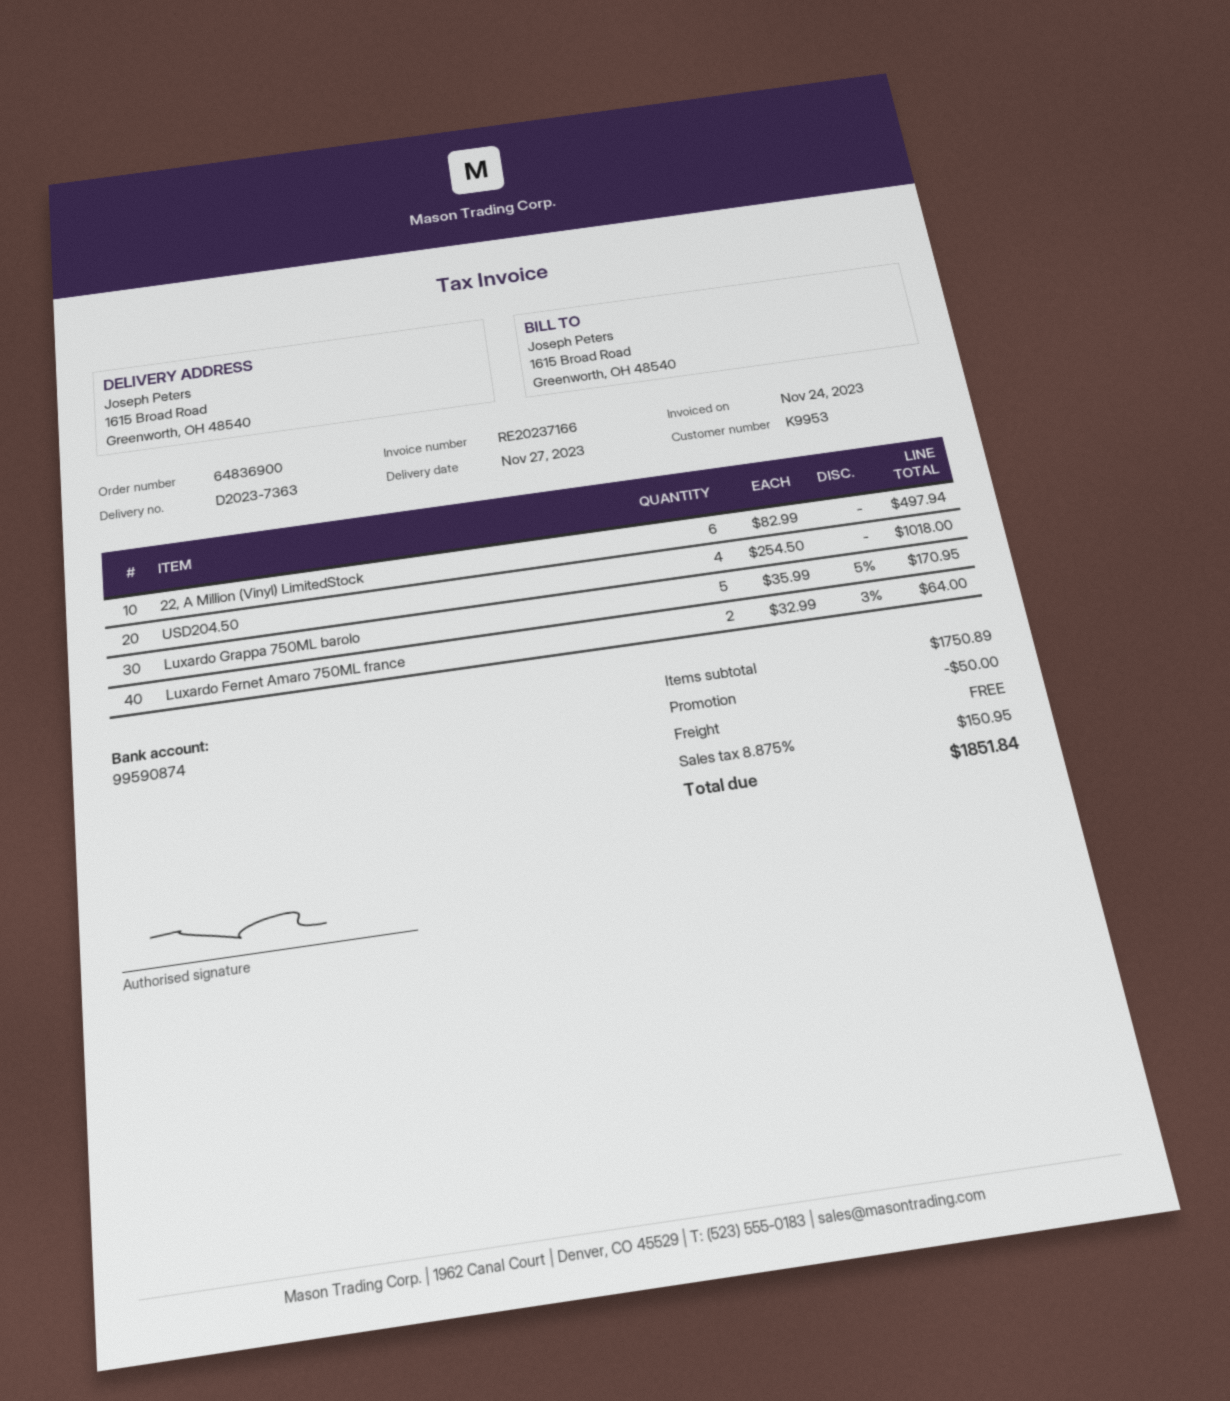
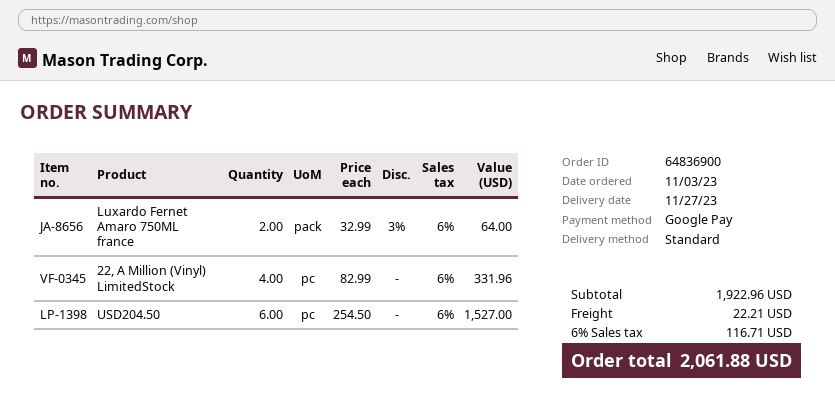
22, A Million (Vinyl) LimitedStock: 6 x 82.99 = 497.94 -> 4 x 82.99 = 331.96
USD204.50: 4 x 254.50 = 1018.00 -> 6 x 254.50 = 1527.00
Luxardo Grappa 750ML barolo: 5 x 35.99 - 5% = 170.95 -> none
subtotal: 1750.89 -> 1922.96
discount: 50.00 -> none
shipping: 0.00 -> 22.21
tax: 8.875% = 150.95 -> 6% = 116.71
total: 1851.84 -> 2061.88

